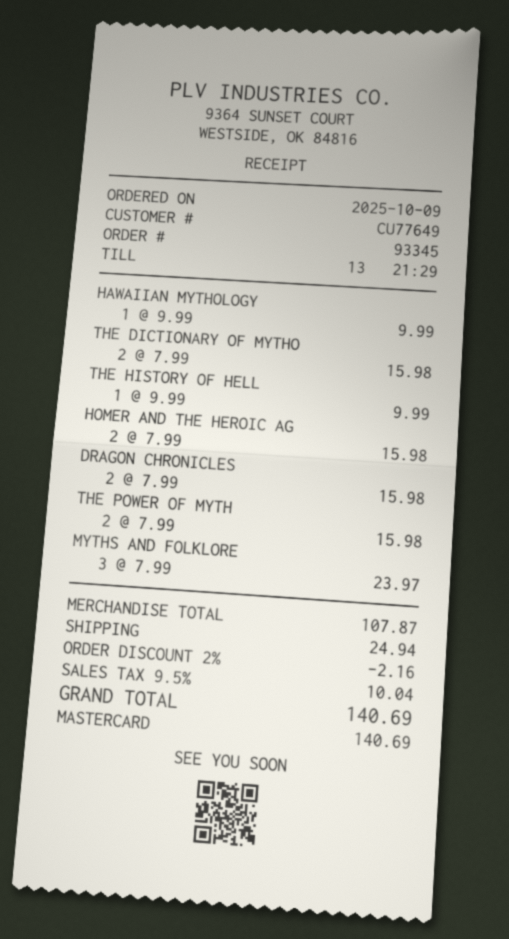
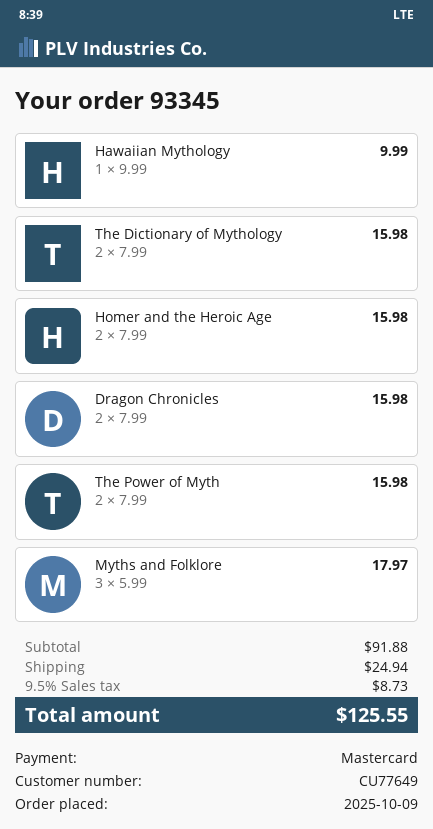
THE HISTORY OF HELL: 1 x 9.99 = 9.99 -> none
MYTHS AND FOLKLORE: 3 x 7.99 = 23.97 -> 3 x 5.99 = 17.97
subtotal: 107.87 -> 91.88
discount: 2% = 2.16 -> none
tax: 9.5% = 10.04 -> 9.5% = 8.73
total: 140.69 -> 125.55

